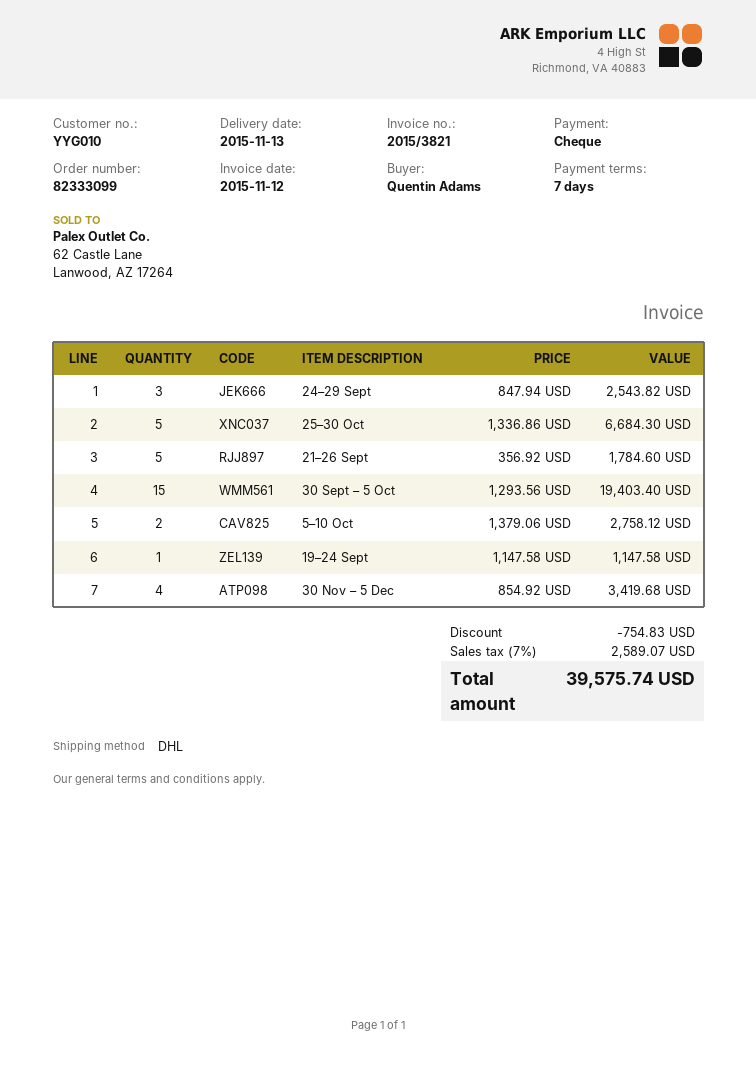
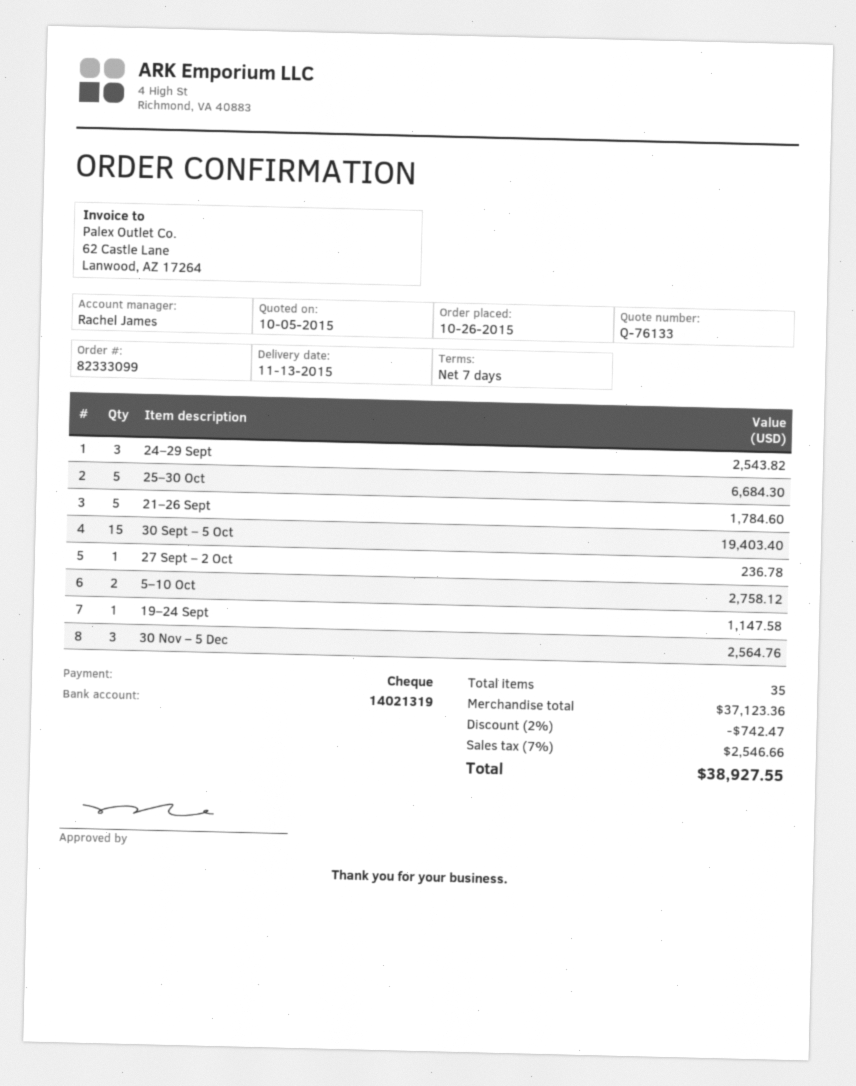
30 Nov – 5 Dec: 4 for 3419.68 -> 3 for 2564.76
27 Sept – 2 Oct: none -> 1 for 236.78
discount: 754.83 -> 742.47
tax: 7% = 2589.07 -> 7% = 2546.66
total: 39575.74 -> 38927.55

